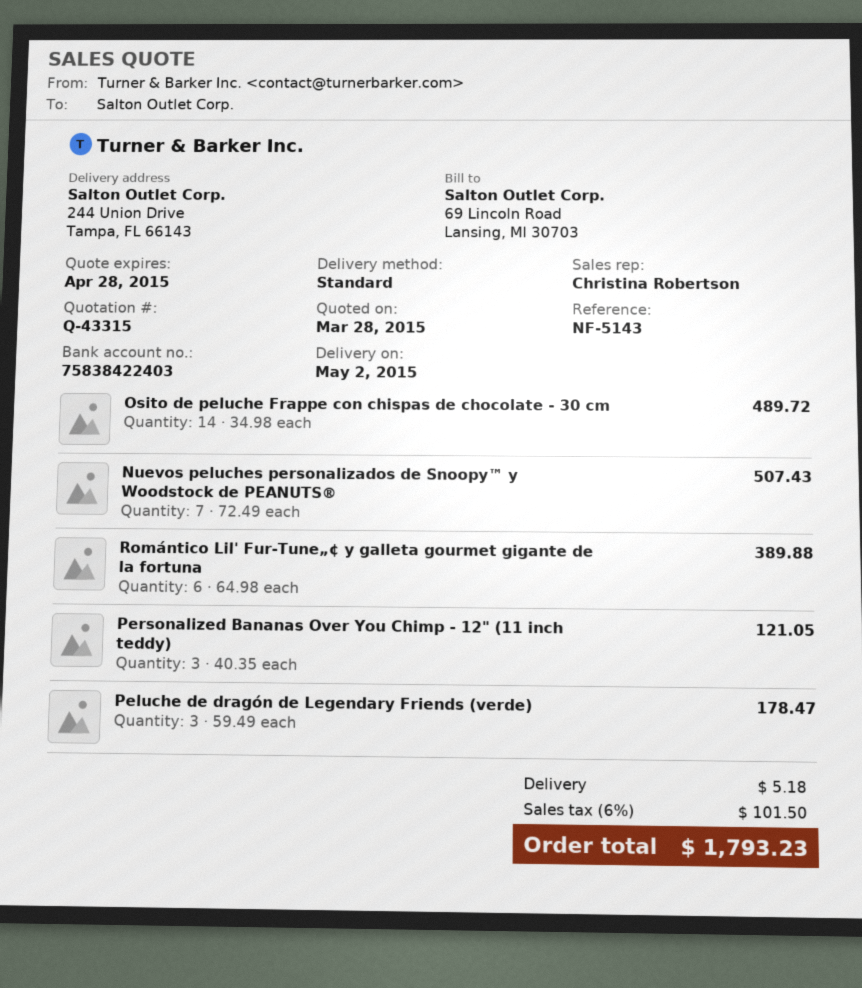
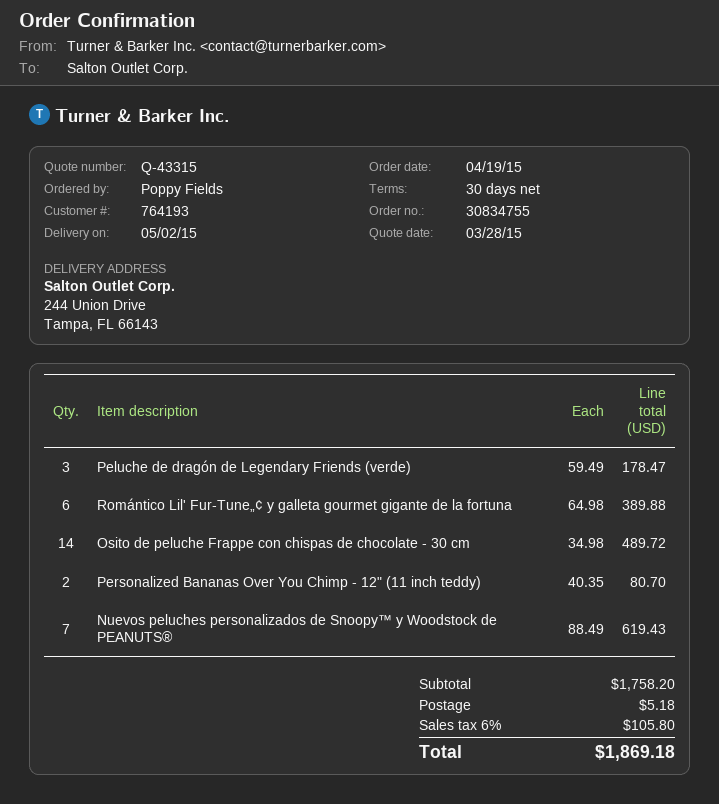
Nuevos peluches personalizados de Snoopy™ y Woodstock de PEANUTS®: 7 x 72.49 = 507.43 -> 7 x 88.49 = 619.43
Personalized Bananas Over You Chimp - 12" (11 inch teddy): 3 x 40.35 = 121.05 -> 2 x 40.35 = 80.70
tax: 6% = 101.50 -> 6% = 105.80
total: 1793.23 -> 1869.18

